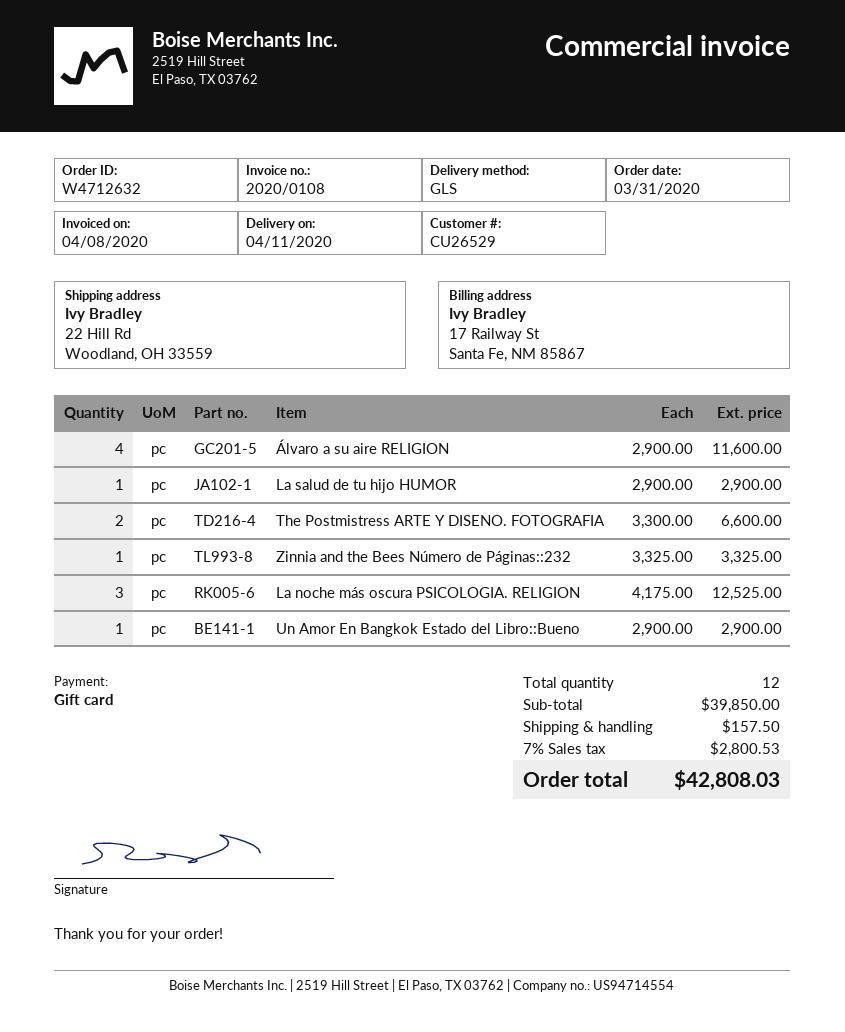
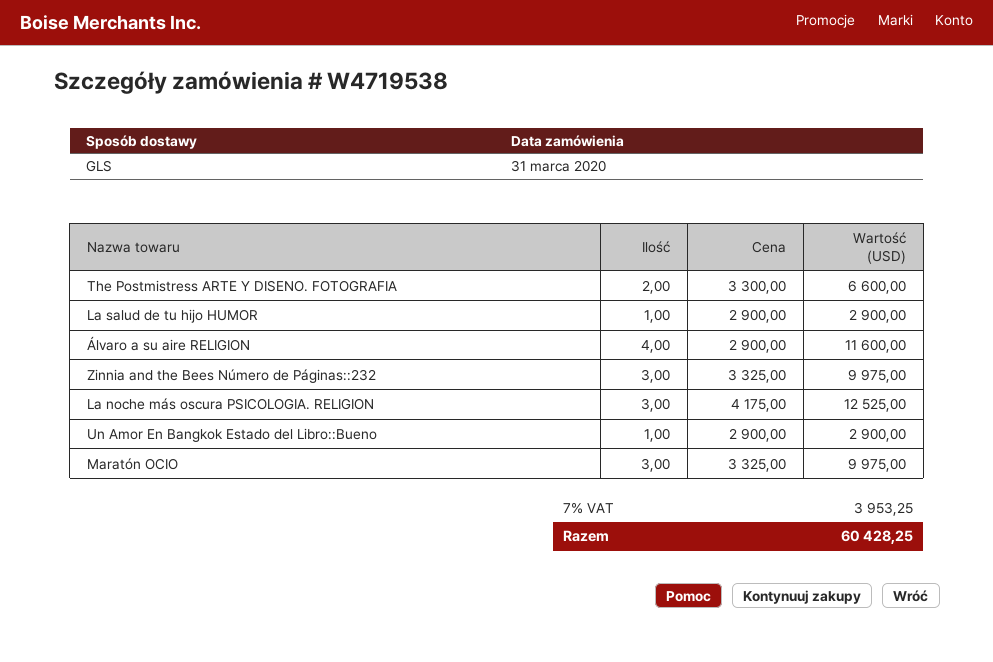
order number: W4712632 -> W4719538
Zinnia and the Bees Número de Páginas::232: 1 x 3325.00 = 3325.00 -> 3 x 3325.00 = 9975.00
Maratón OCIO: none -> 3 x 3325.00 = 9975.00
shipping: 157.50 -> none
tax: 7% = 2800.53 -> 7% = 3953.25
total: 42808.03 -> 60428.25

